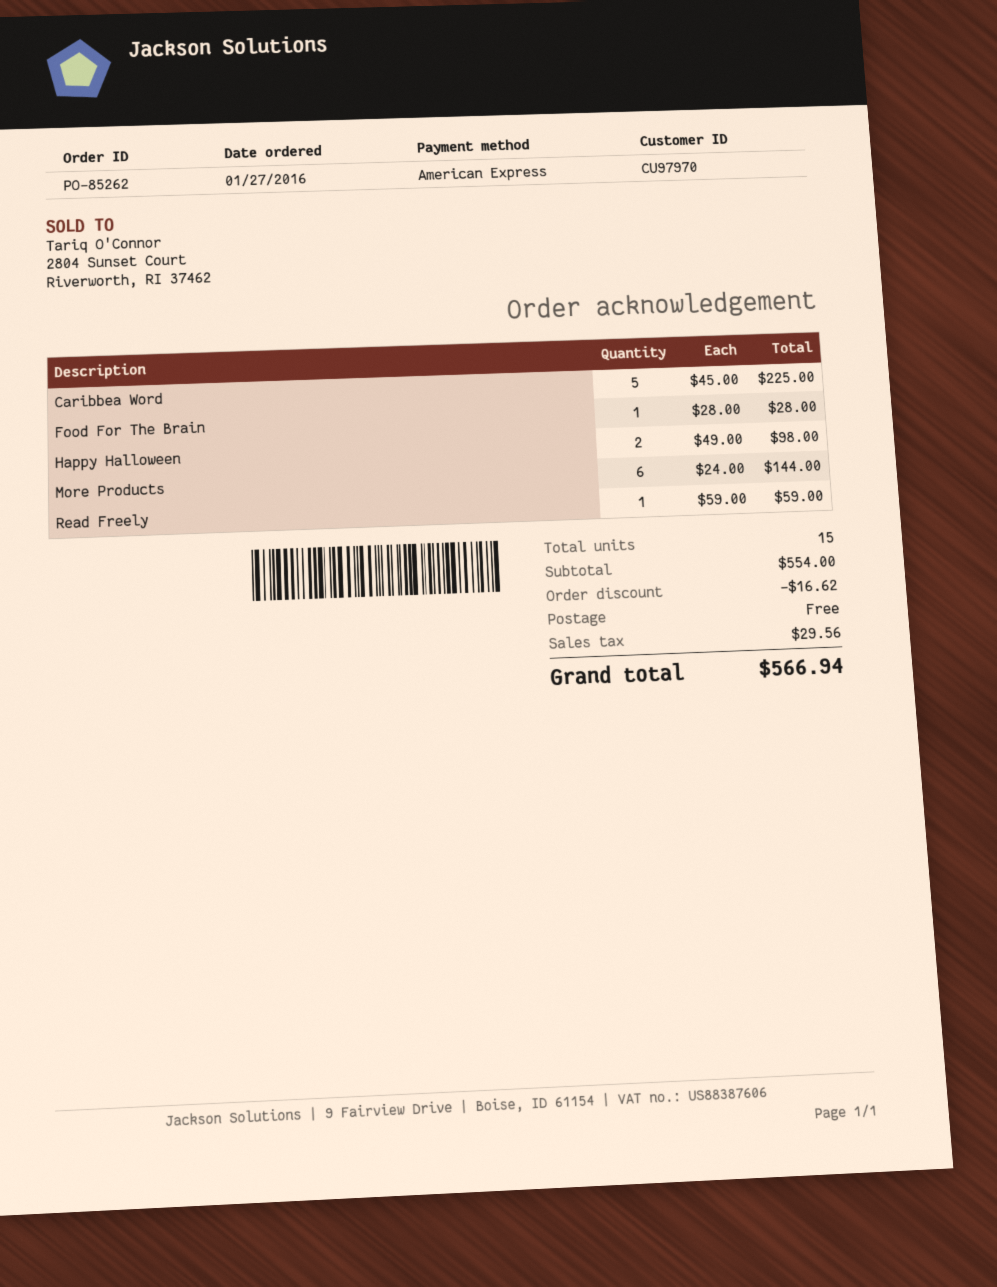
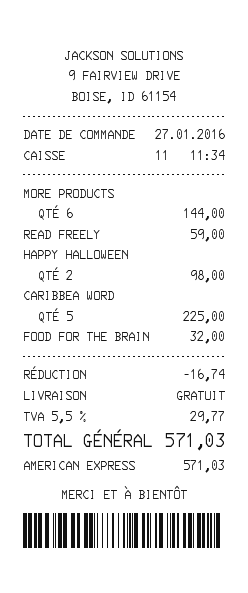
Food For The Brain: 1 for 28.00 -> 1 for 32.00
discount: 16.62 -> 16.74
tax: 29.56 -> 29.77
total: 566.94 -> 571.03

